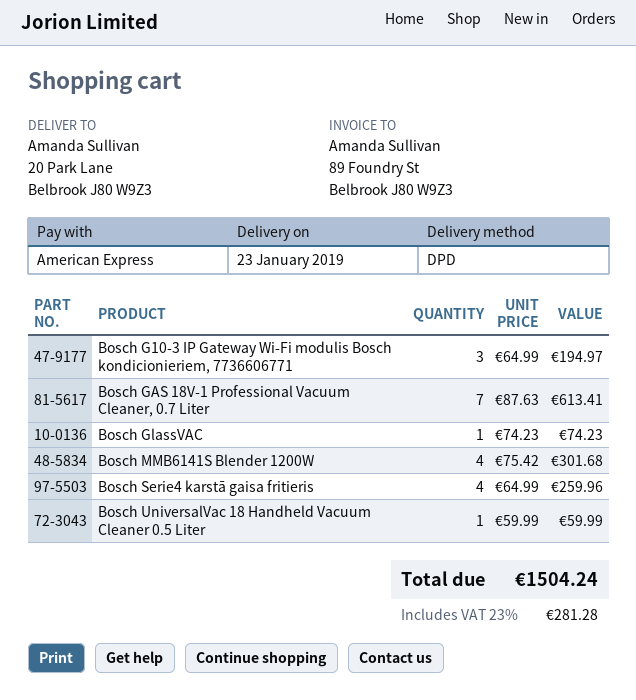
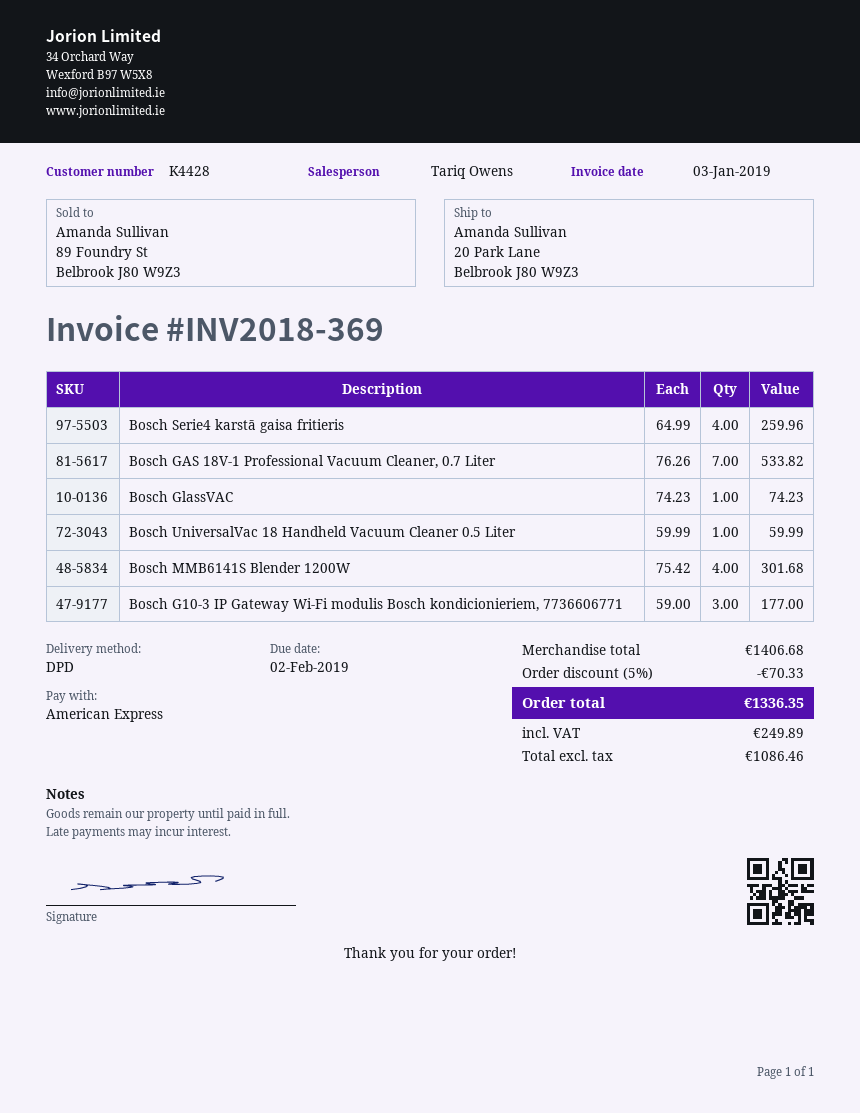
Bosch G10-3 IP Gateway Wi-Fi modulis Bosch kondicionieriem, 7736606771: 3 x 64.99 = 194.97 -> 3 x 59.00 = 177.00
Bosch GAS 18V-1 Professional Vacuum Cleaner, 0.7 Liter: 7 x 87.63 = 613.41 -> 7 x 76.26 = 533.82
discount: none -> 5% = 70.33
tax: 281.28 -> 249.89
total: 1504.24 -> 1336.35

